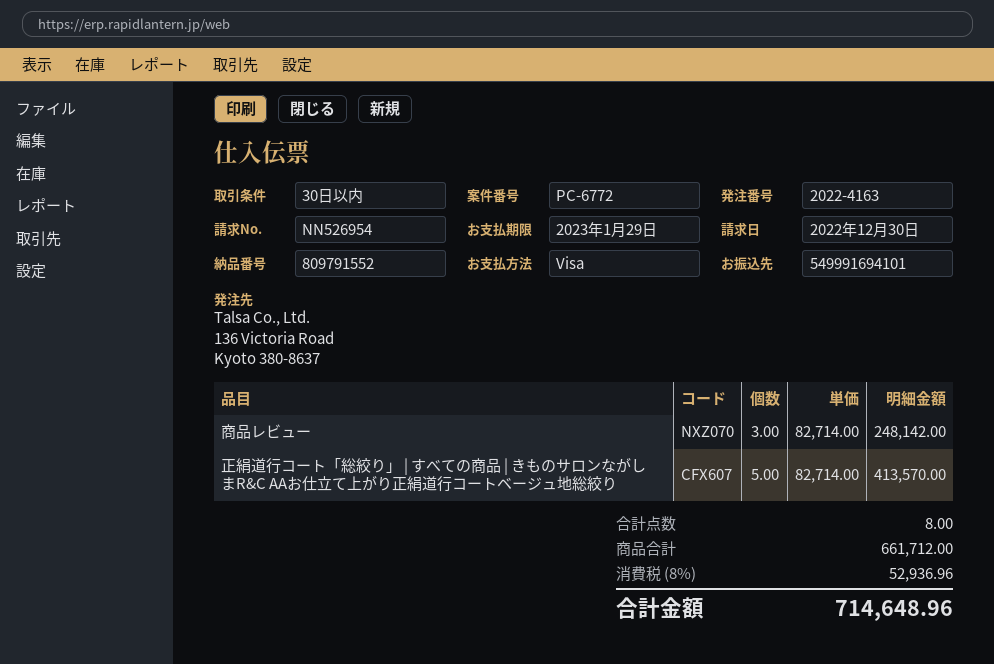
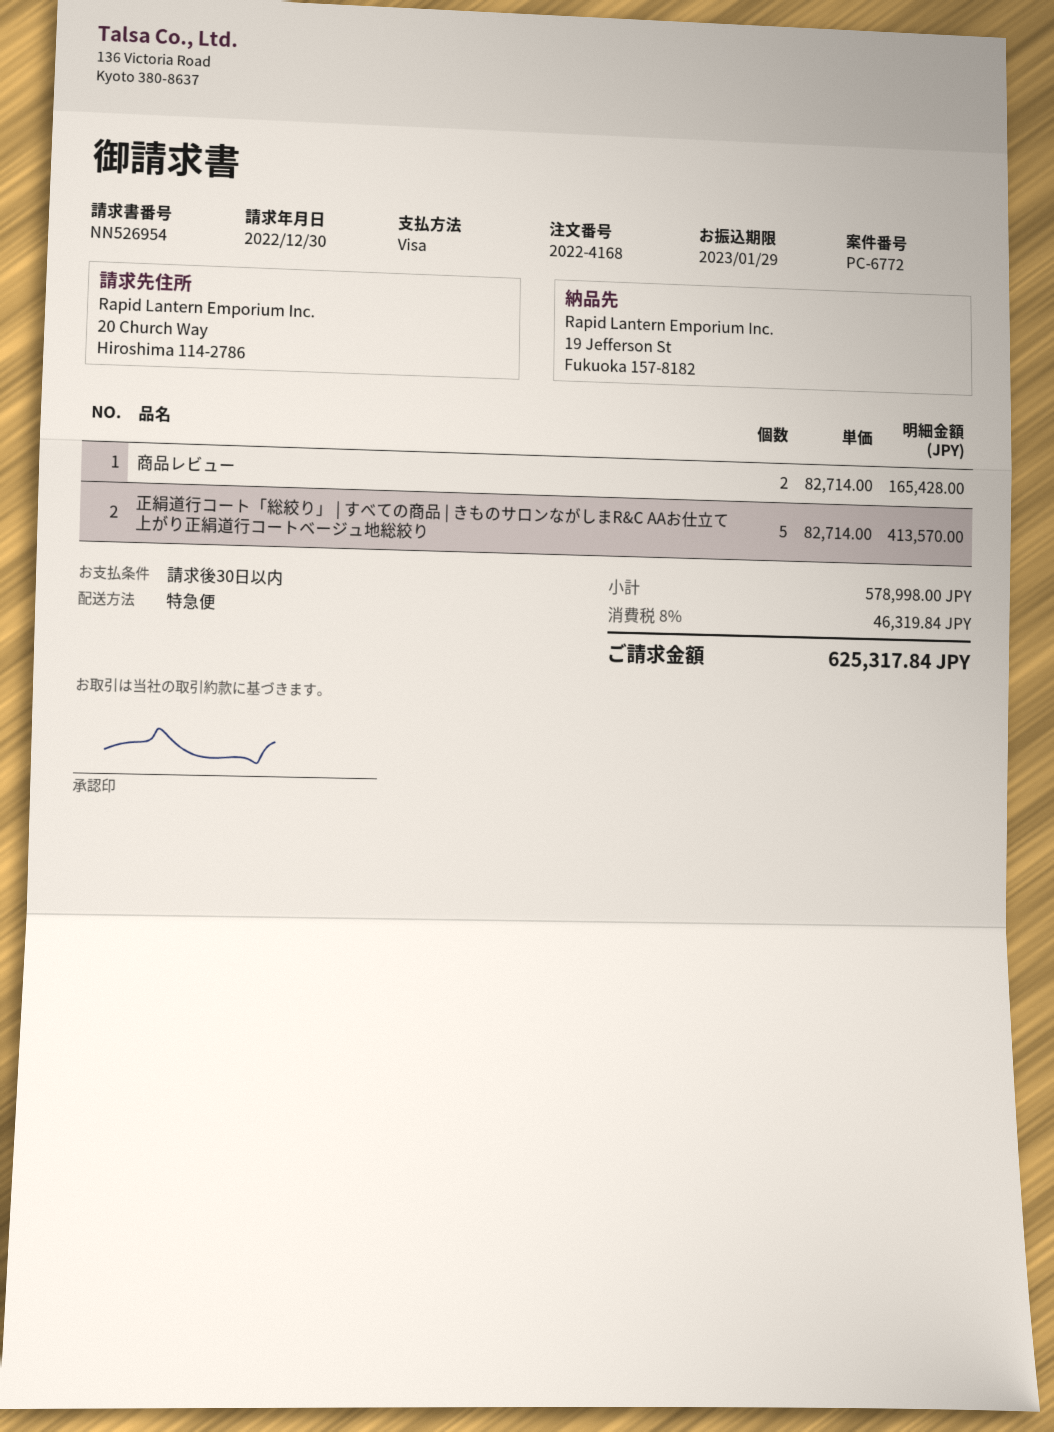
order number: 2022-4163 -> 2022-4168
商品レビュー: 3 x 82714.00 = 248142.00 -> 2 x 82714.00 = 165428.00
subtotal: 661712.00 -> 578998.00
tax: 8% = 52936.96 -> 8% = 46319.84
total: 714648.96 -> 625317.84

